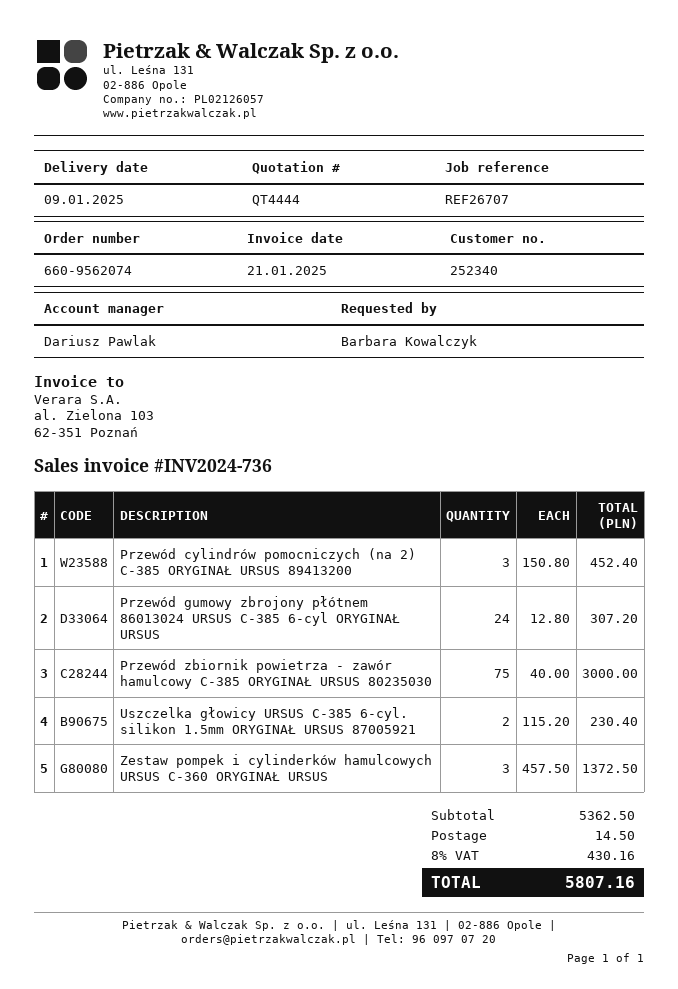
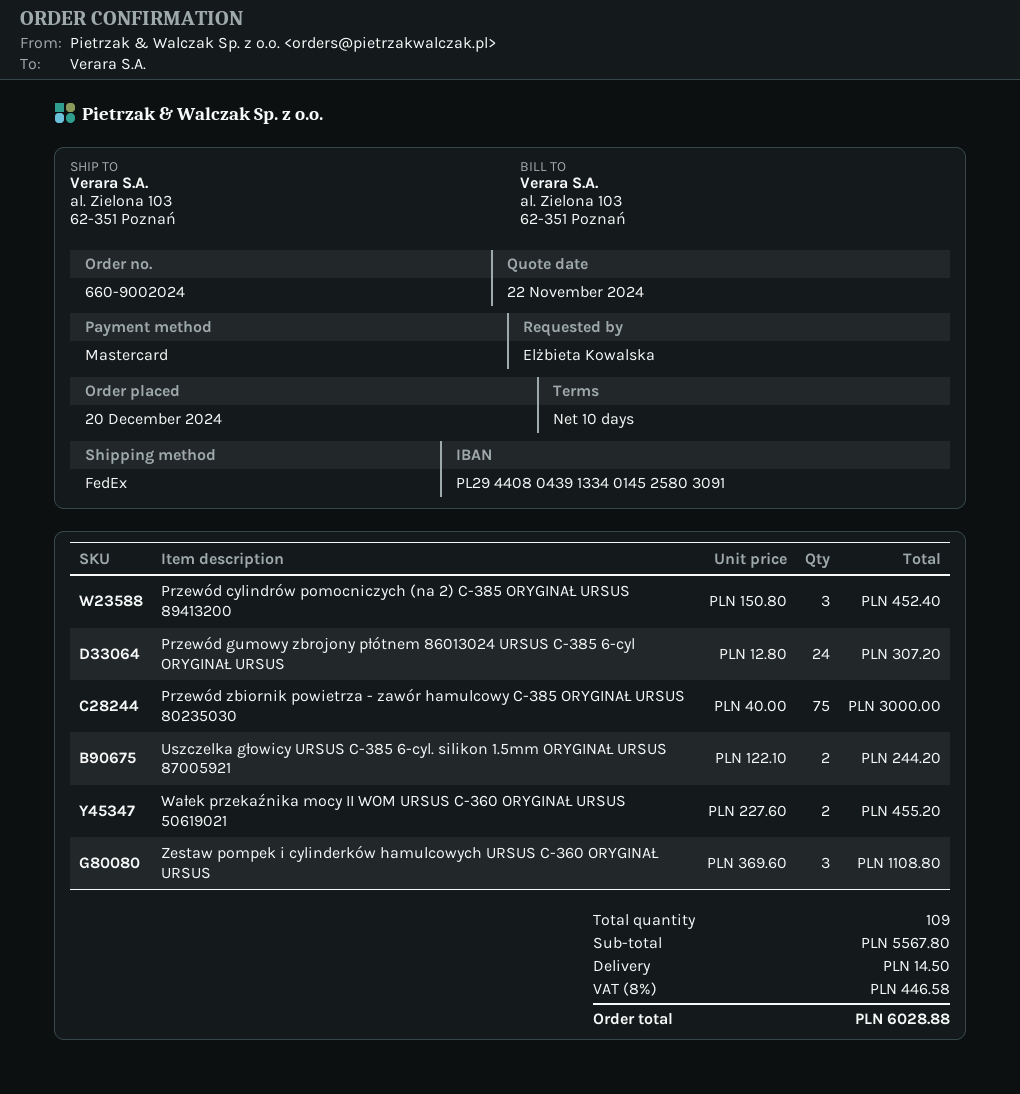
order number: 660-9562074 -> 660-9002024
ordered by: Barbara Kowalczyk -> Elżbieta Kowalska
Uszczelka głowicy URSUS C-385 6-cyl. silikon 1.5mm ORYGINAŁ URSUS 87005921: 2 x 115.20 = 230.40 -> 2 x 122.10 = 244.20
Zestaw pompek i cylinderków hamulcowych URSUS C-360 ORYGINAŁ URSUS: 3 x 457.50 = 1372.50 -> 3 x 369.60 = 1108.80
Wałek przekaźnika mocy II WOM URSUS C-360 ORYGINAŁ URSUS 50619021: none -> 2 x 227.60 = 455.20
subtotal: 5362.50 -> 5567.80
tax: 8% = 430.16 -> 8% = 446.58
total: 5807.16 -> 6028.88

